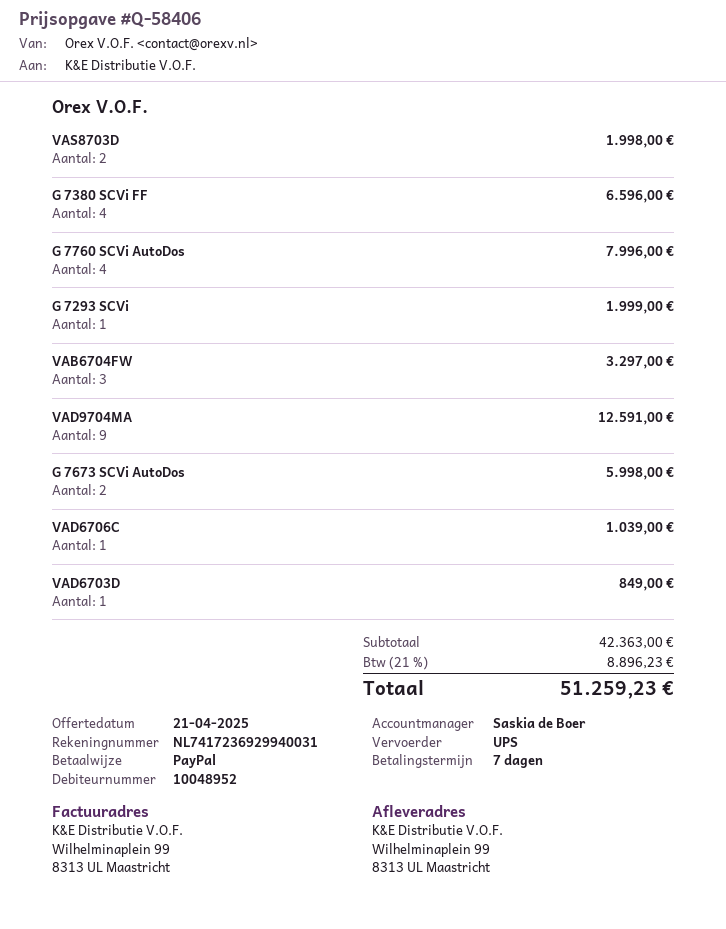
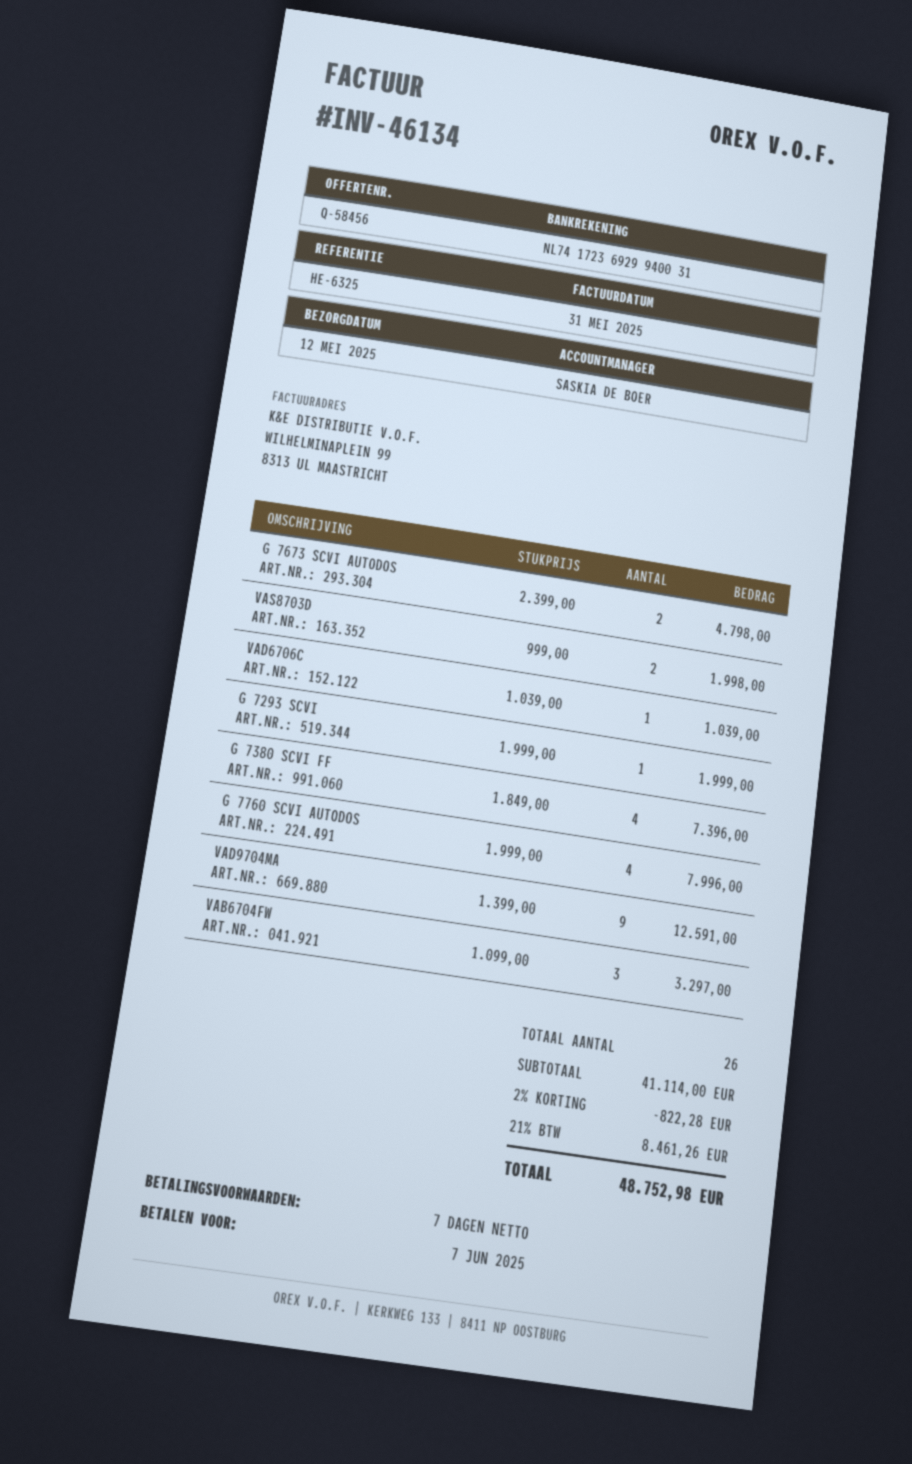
quote number: Q-58406 -> Q-58456
G 7380 SCVi FF: 4 for 6596.00 -> 4 for 7396.00
G 7673 SCVi AutoDos: 2 for 5998.00 -> 2 for 4798.00
VAD6703D: 1 for 849.00 -> none
subtotal: 42363.00 -> 41114.00
discount: none -> 2% = 822.28
tax: 21% = 8896.23 -> 21% = 8461.26
total: 51259.23 -> 48752.98

